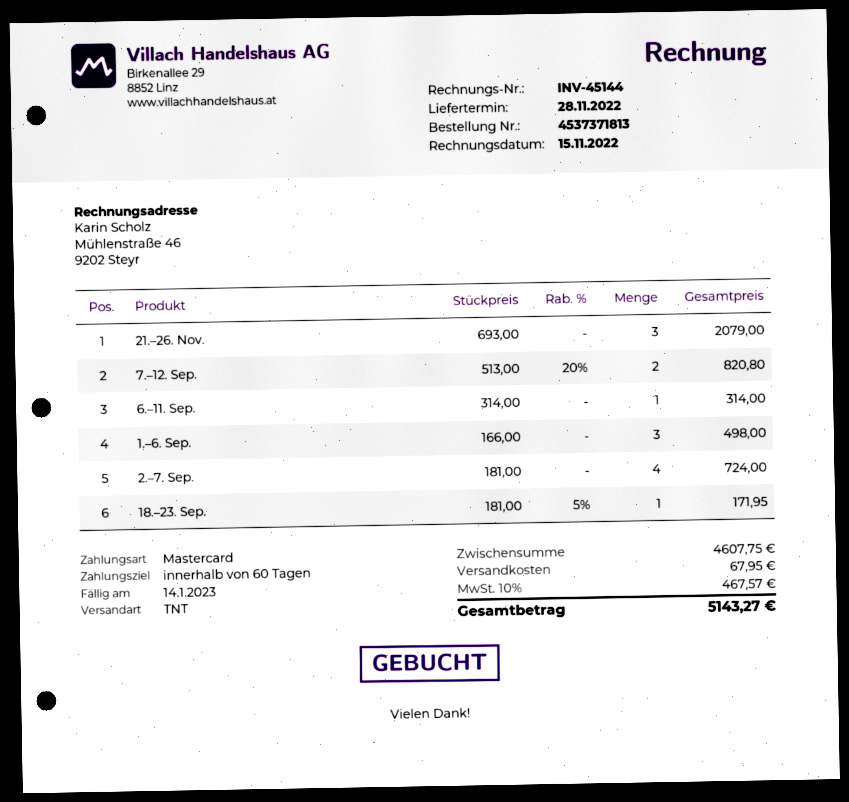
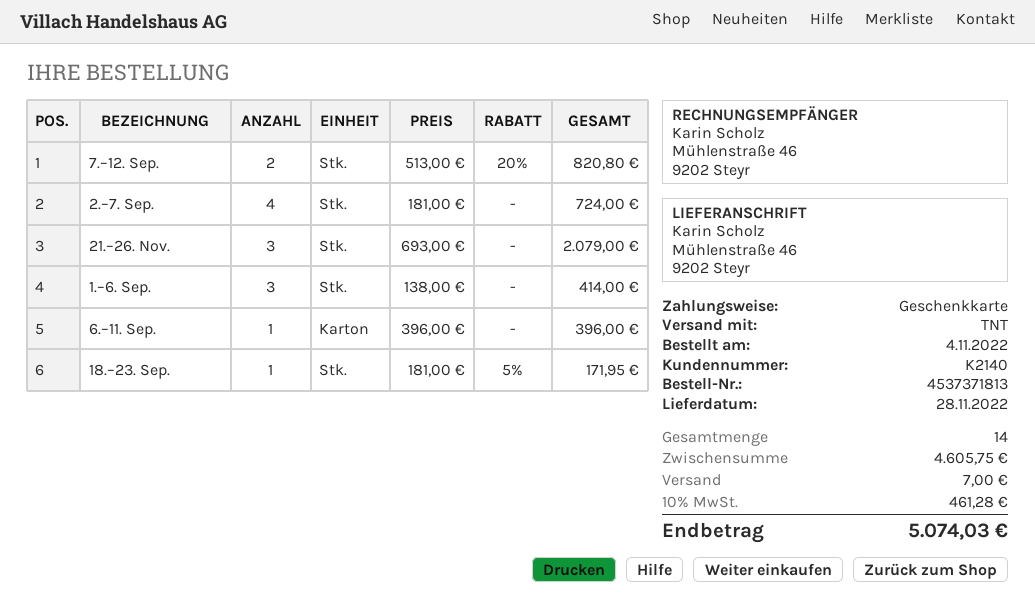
payment method: Mastercard -> gift card
6.–11. Sep.: 1 x 314.00 = 314.00 -> 1 x 396.00 = 396.00
1.–6. Sep.: 3 x 166.00 = 498.00 -> 3 x 138.00 = 414.00
subtotal: 4607.75 -> 4605.75
shipping: 67.95 -> 7.00
tax: 10% = 467.57 -> 10% = 461.28
total: 5143.27 -> 5074.03

